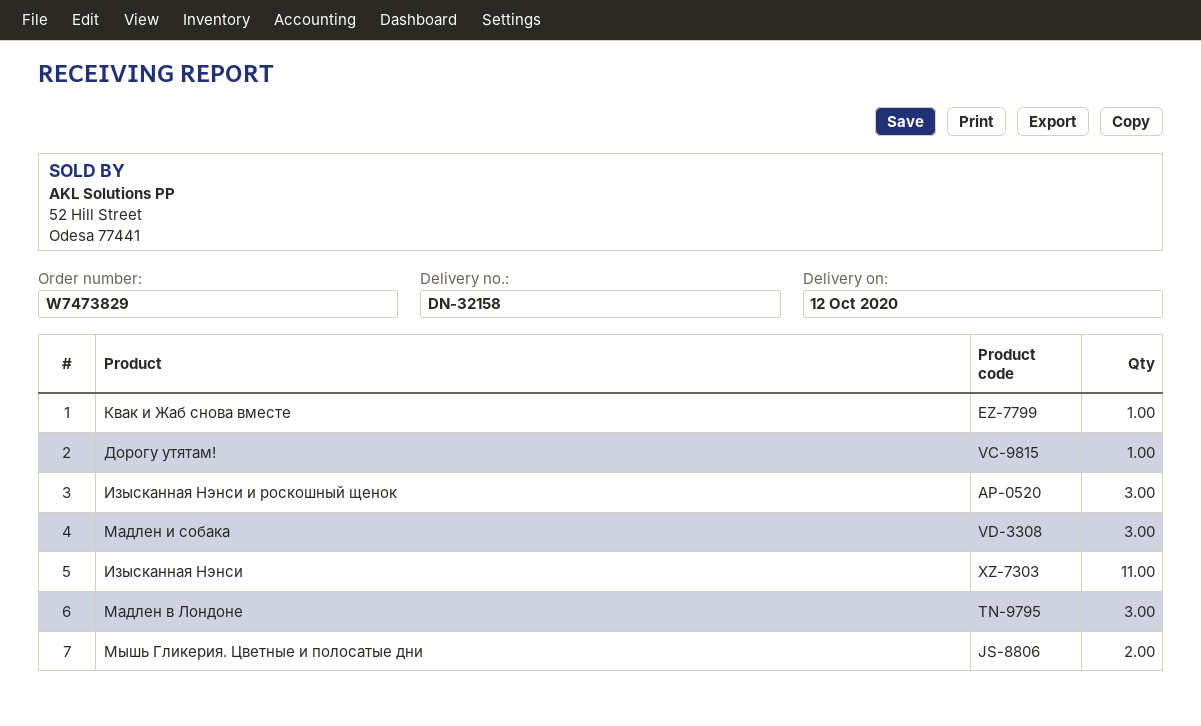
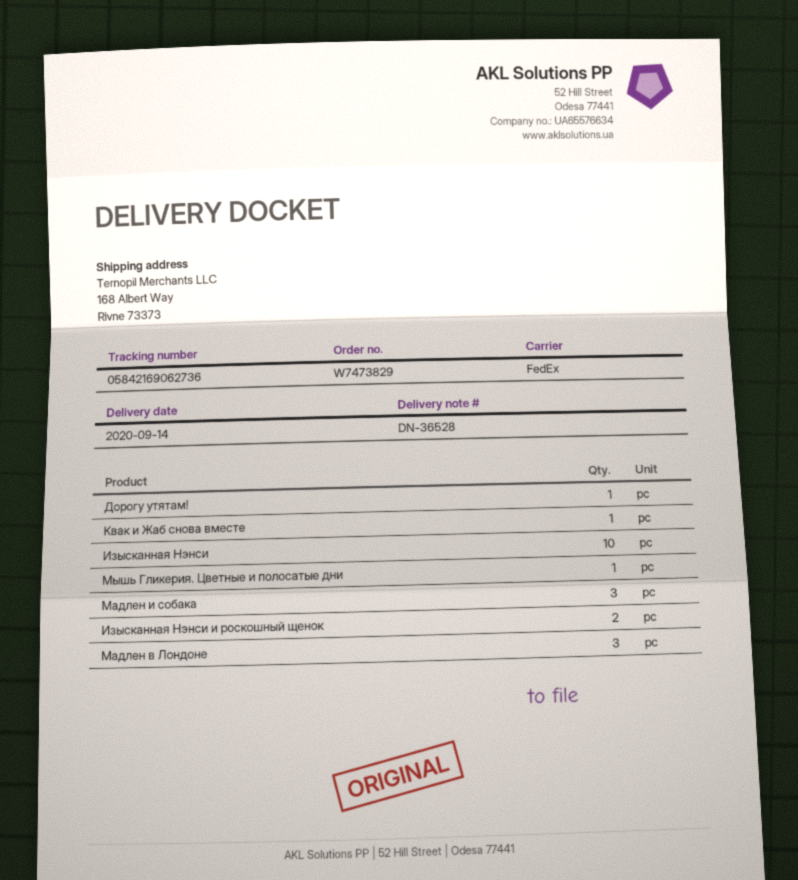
delivery note number: DN-32158 -> DN-36528
delivery date: 2020-10-12 -> 2020-09-14
Изысканная Нэнси и роскошный щенок: 3 -> 2
Изысканная Нэнси: 11 -> 10
Мышь Гликерия. Цветные и полосатые дни: 2 -> 1

